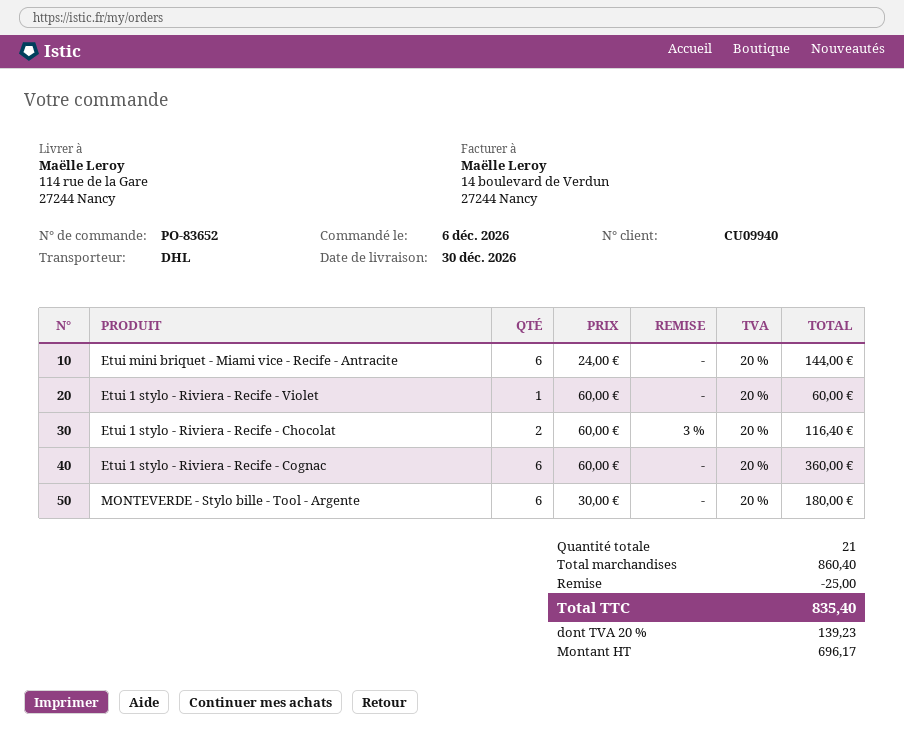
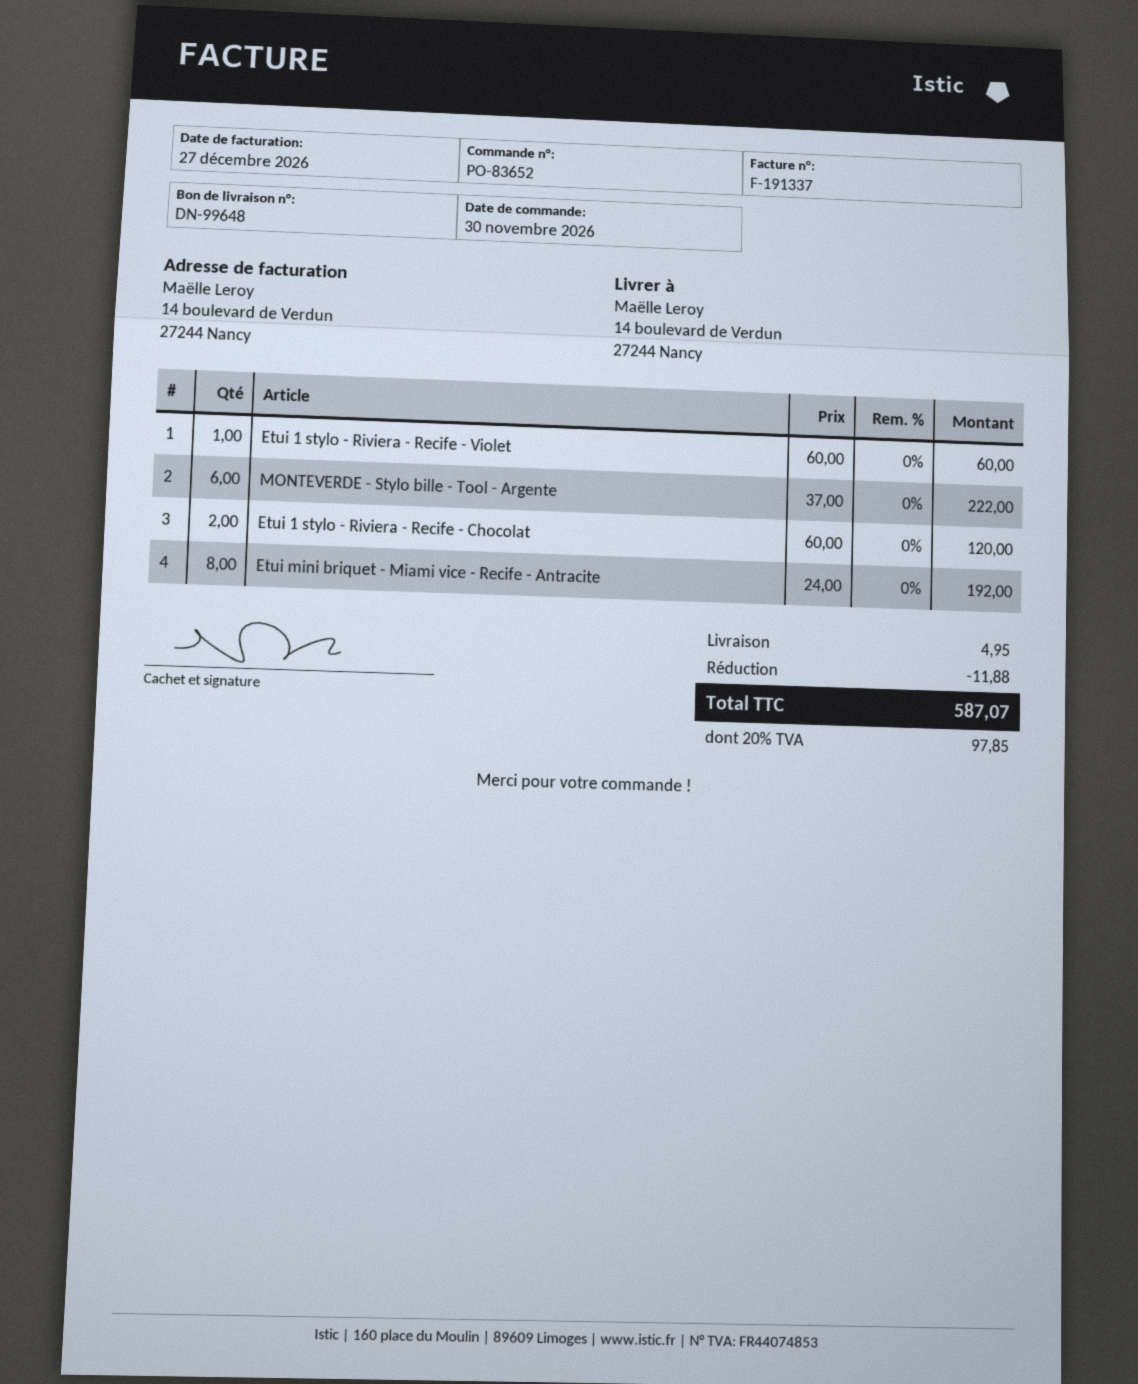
order date: 2026-12-06 -> 2026-11-30
ship to: 114 rue de la Gare, 27244 Nancy -> 14 boulevard de Verdun, 27244 Nancy
Etui mini briquet - Miami vice - Recife - Antracite: 6 x 24.00 = 144.00 -> 8 x 24.00 = 192.00
Etui 1 stylo - Riviera - Recife - Chocolat: 2 x 60.00 - 3% = 116.40 -> 2 x 60.00 = 120.00
Etui 1 stylo - Riviera - Recife - Cognac: 6 x 60.00 = 360.00 -> none
MONTEVERDE - Stylo bille - Tool - Argente: 6 x 30.00 = 180.00 -> 6 x 37.00 = 222.00
discount: 25.00 -> 11.88
shipping: none -> 4.95
tax: 20% = 139.23 -> 20% = 97.85
total: 835.40 -> 587.07

